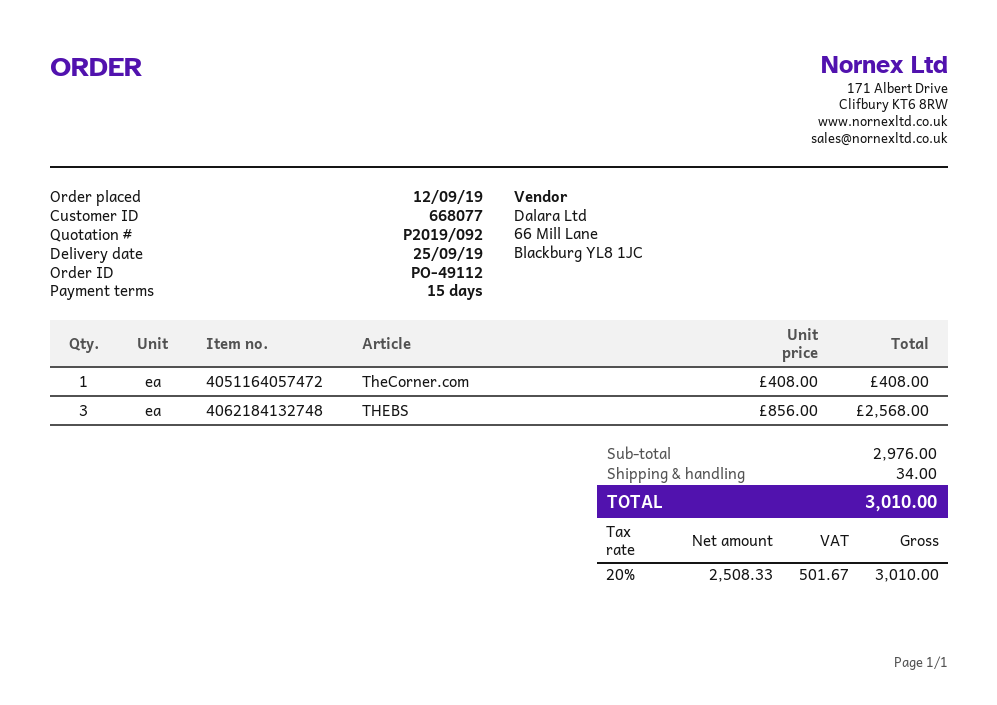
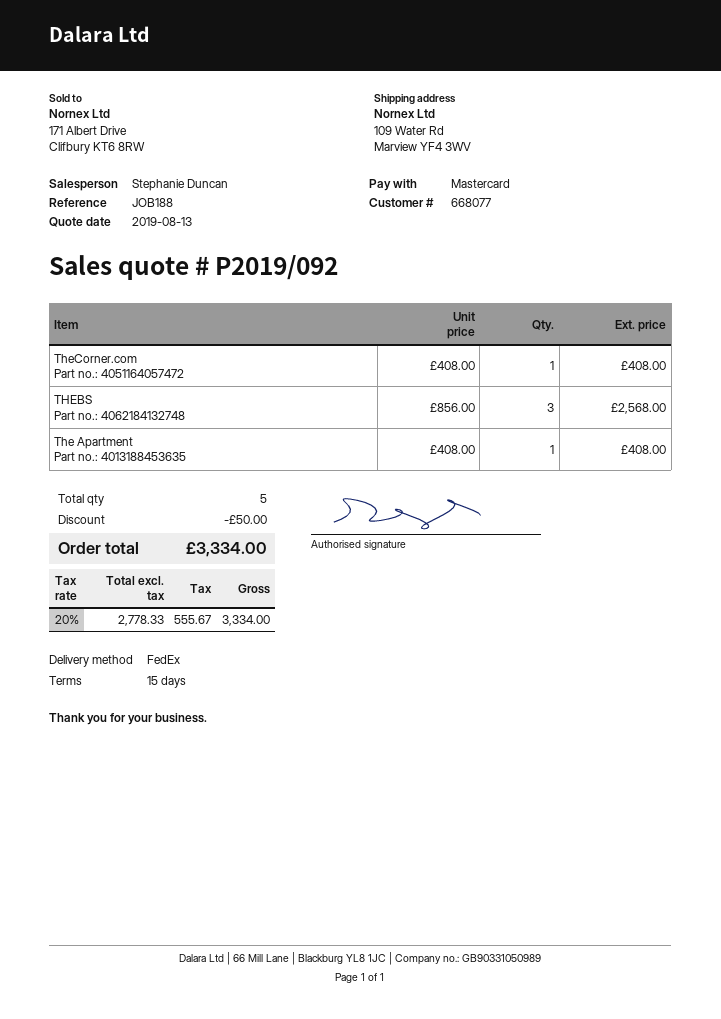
The Apartment: none -> 1 x 408.00 = 408.00
discount: none -> 50.00
shipping: 34.00 -> none
net: 2508.33 -> 2778.33
tax: 20% = 501.67 -> 20% = 555.67
total: 3010.00 -> 3334.00

